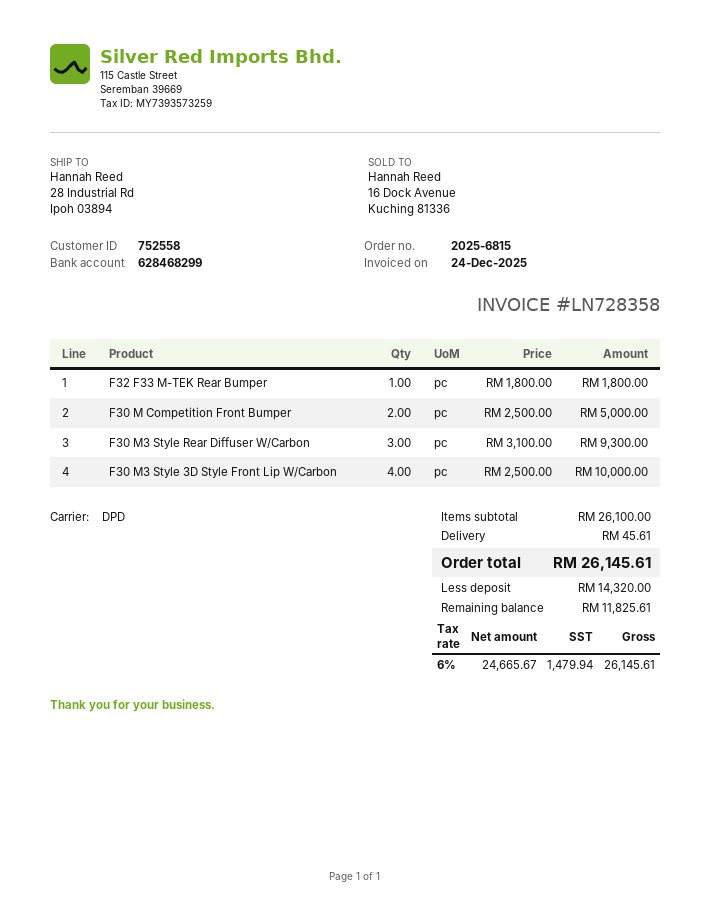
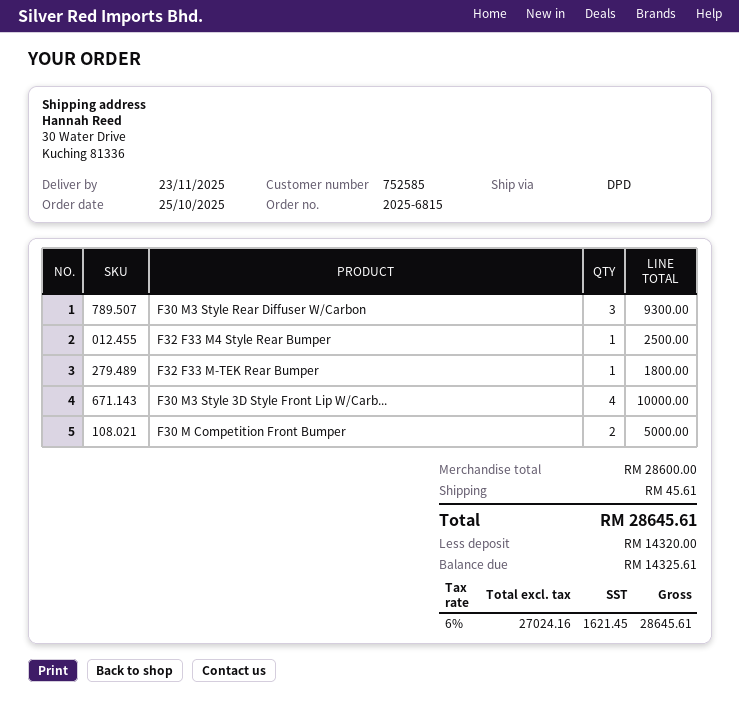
customer number: 752558 -> 752585
ship to: 28 Industrial Rd, Ipoh 03894 -> 30 Water Drive, Kuching 81336
F32 F33 M4 Style Rear Bumper: none -> 1 for 2500.00
subtotal: 26100.00 -> 28600.00
net: 24665.67 -> 27024.16
tax: 6% = 1479.94 -> 6% = 1621.45
total: 26145.61 -> 28645.61
balance: 11825.61 -> 14325.61

